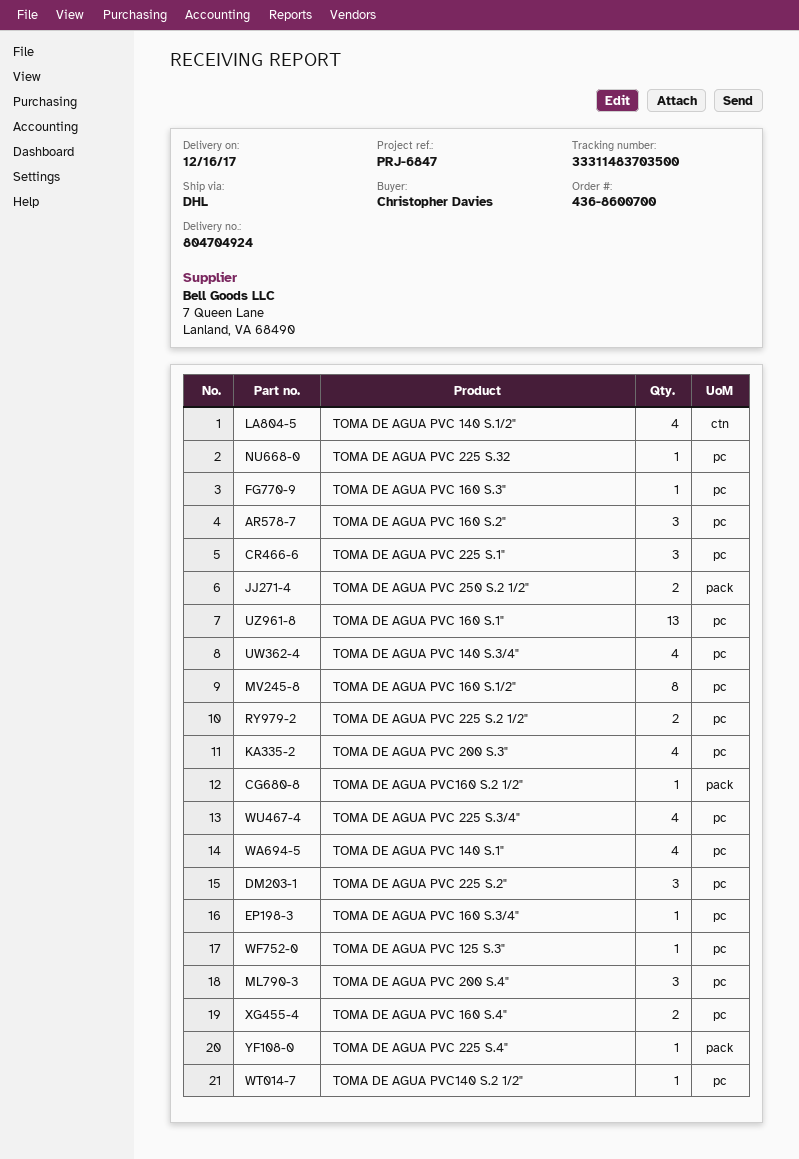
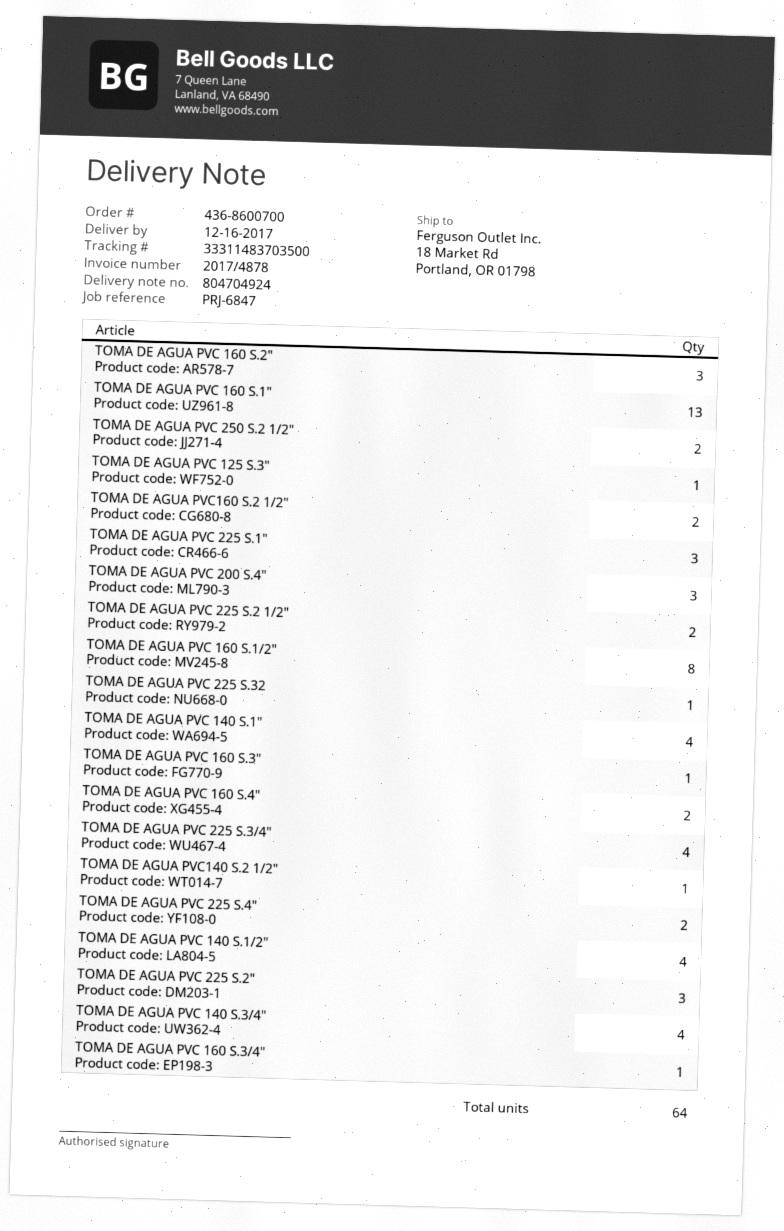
TOMA DE AGUA PVC 200 S.3": 4 -> none
TOMA DE AGUA PVC160 S.2 1/2": 1 -> 2
TOMA DE AGUA PVC 225 S.4": 1 -> 2

